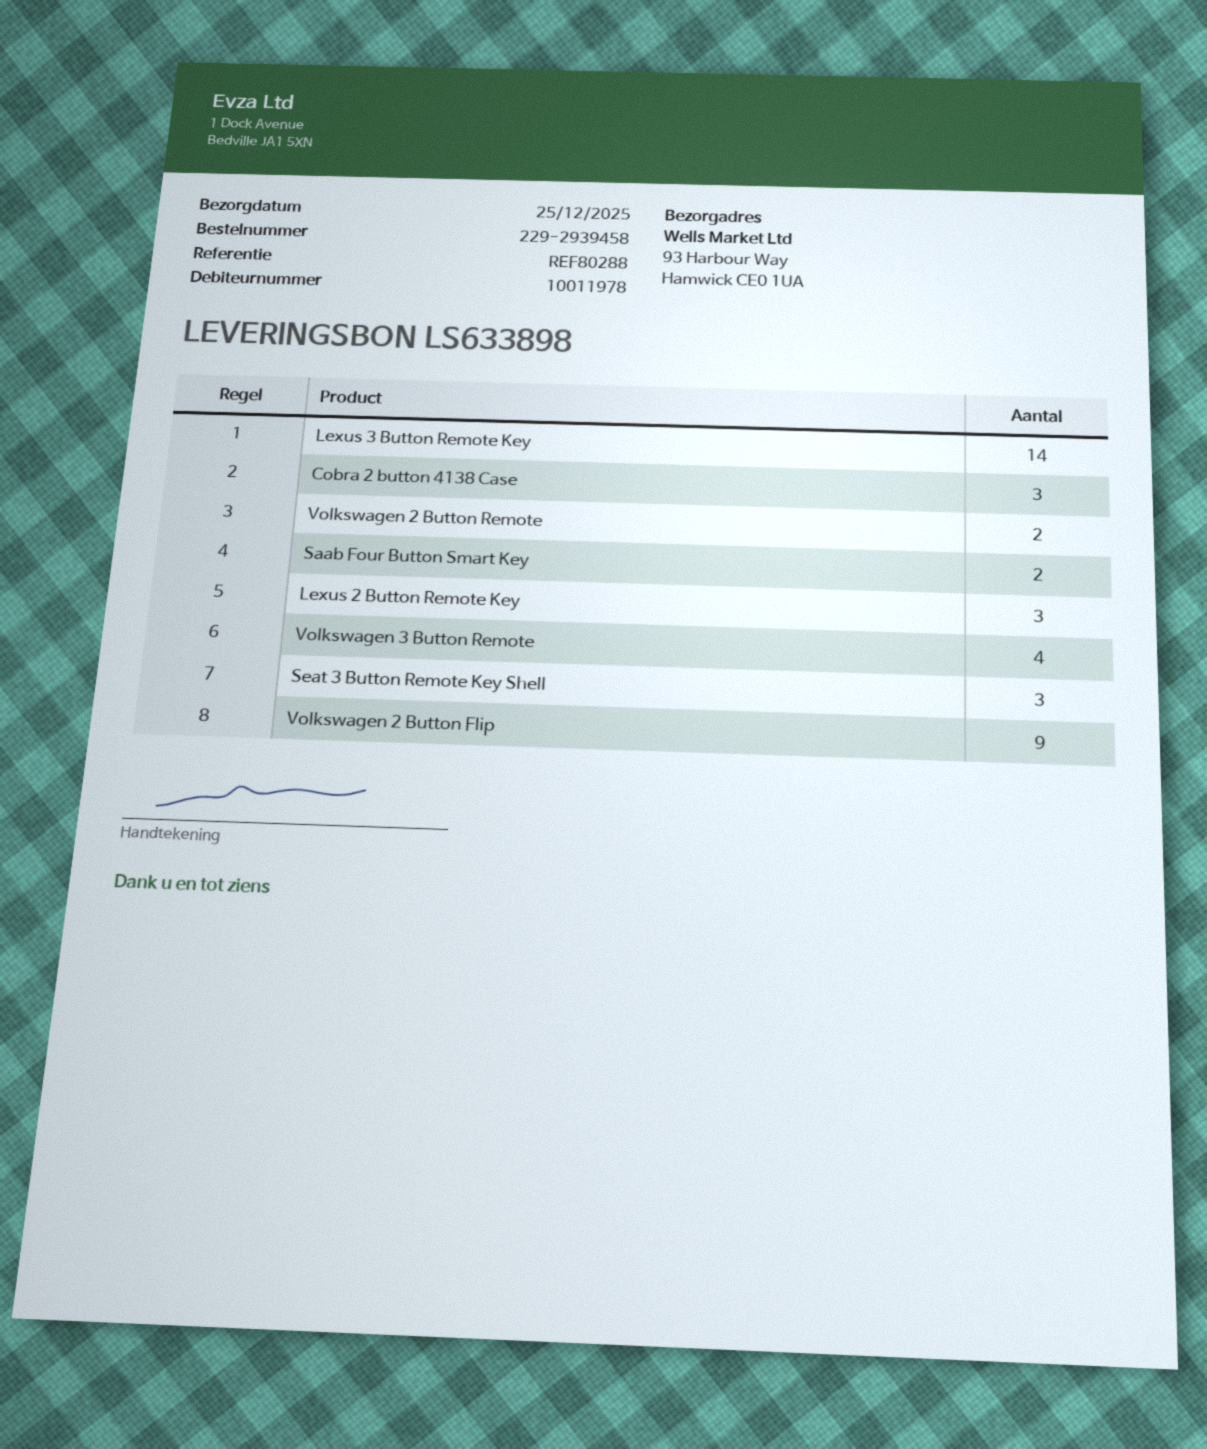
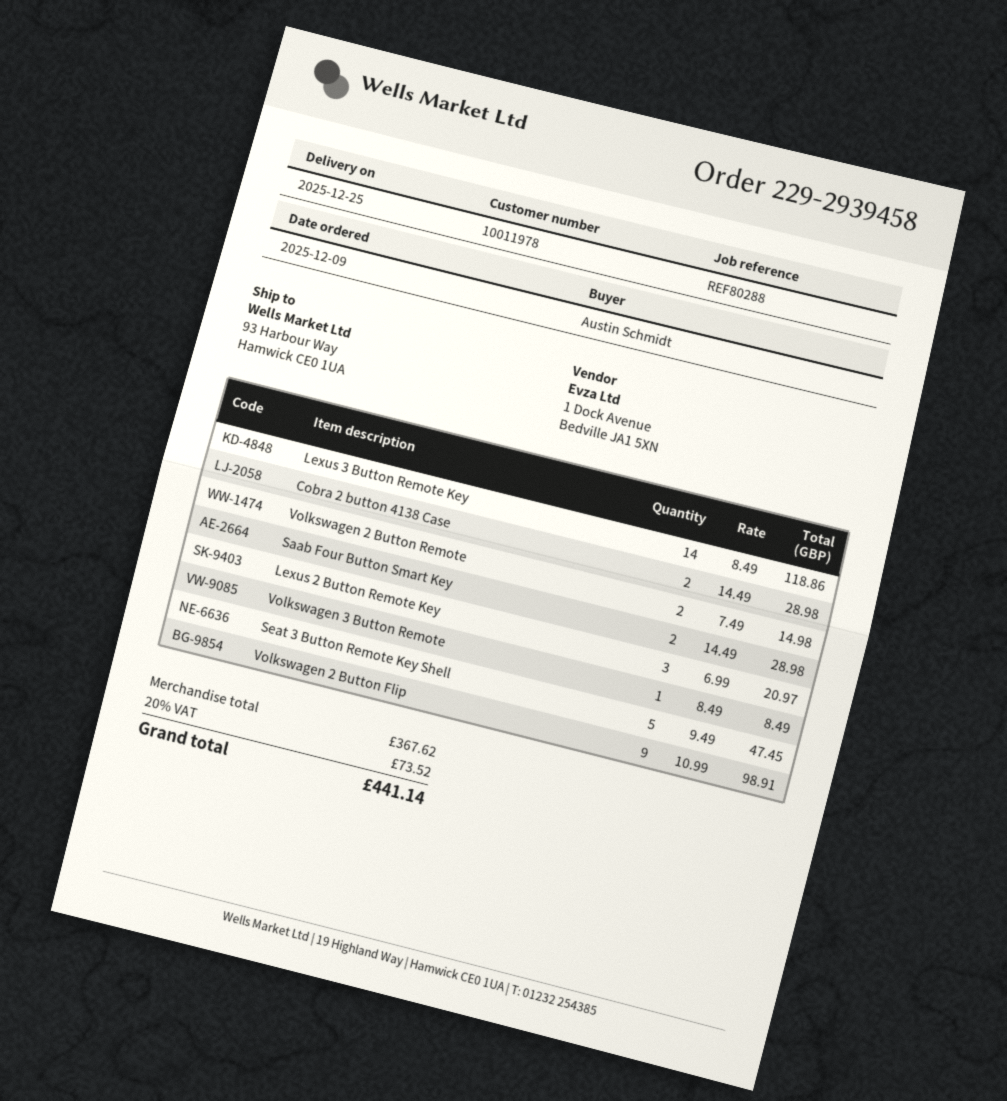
Cobra 2 button 4138 Case: 3 -> 2
Volkswagen 3 Button Remote: 4 -> 1
Seat 3 Button Remote Key Shell: 3 -> 5

